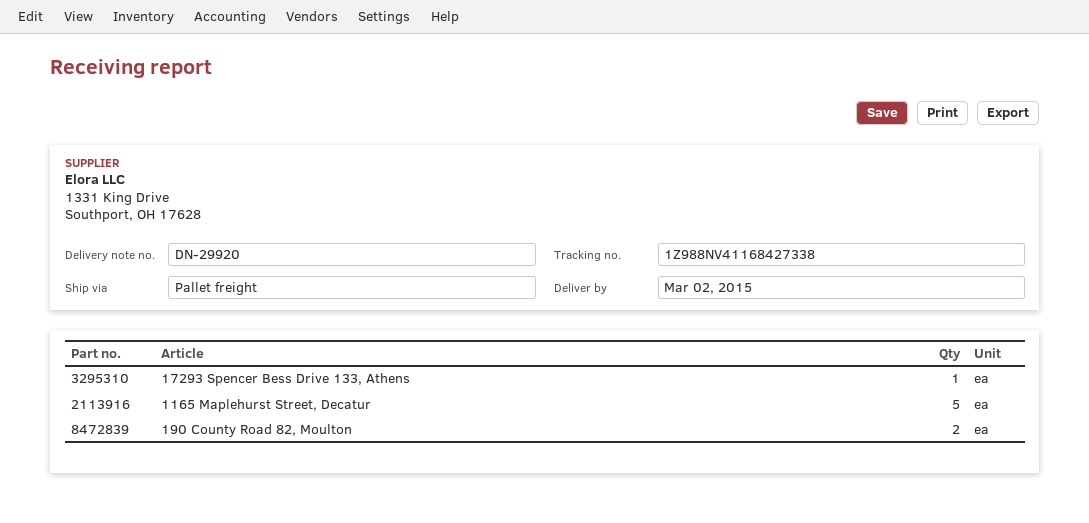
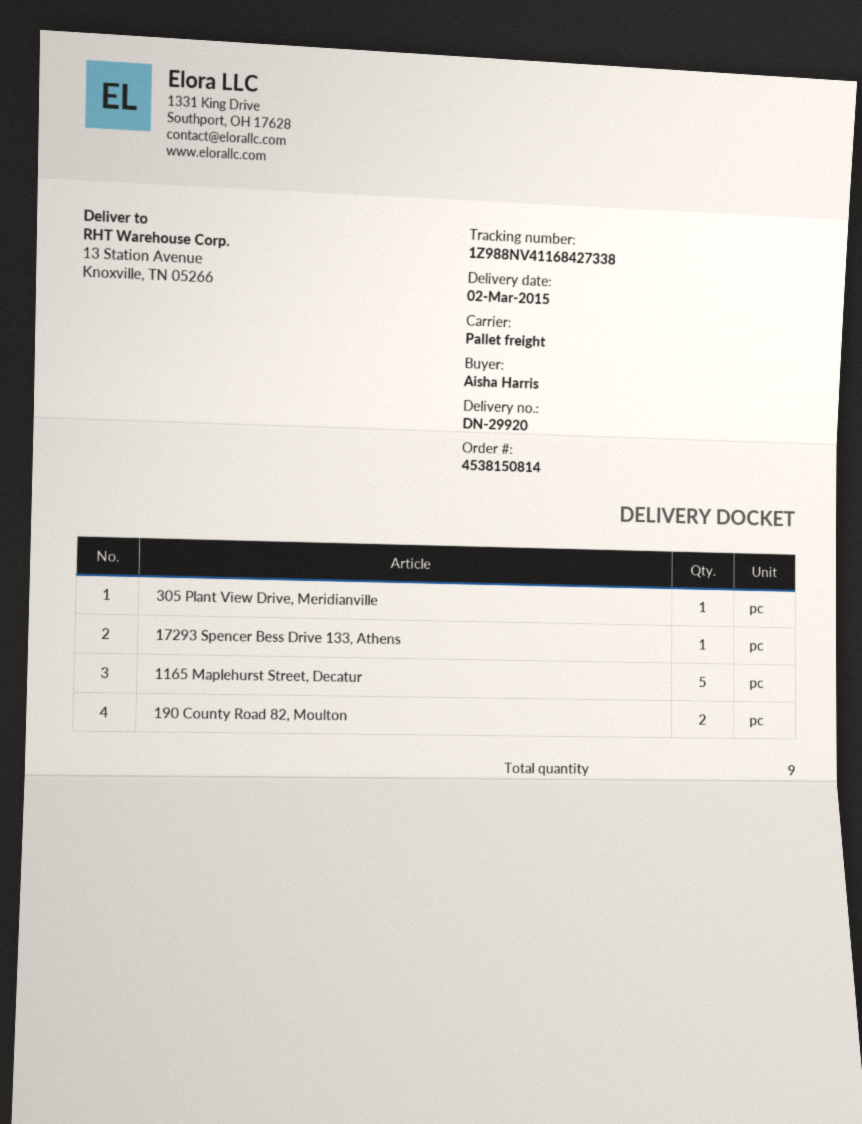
305 Plant View Drive, Meridianville: none -> 1

